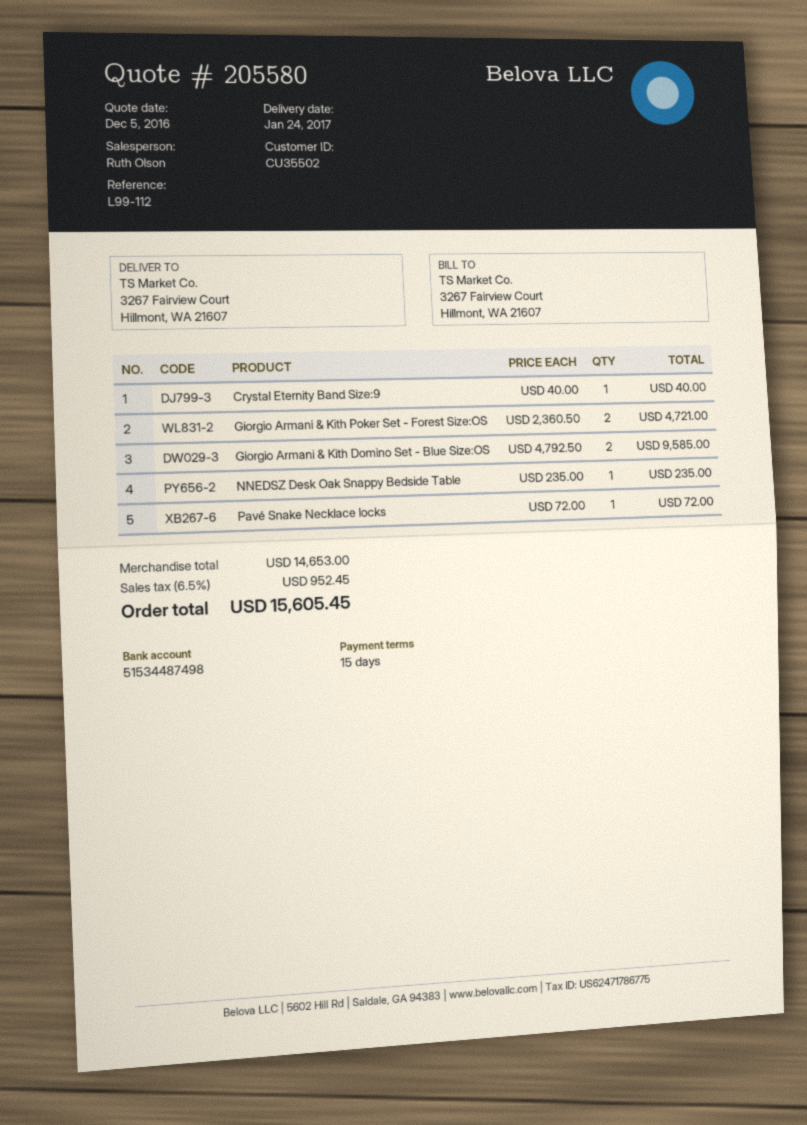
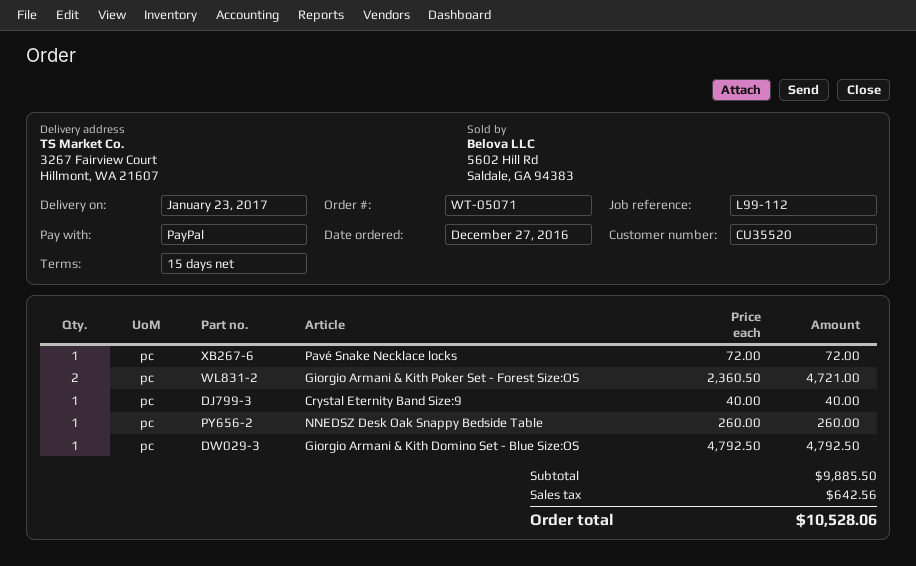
delivery date: 2017-01-24 -> 2017-01-23
customer number: CU35502 -> CU35520
Giorgio Armani & Kith Domino Set - Blue Size:OS: 2 x 4792.50 = 9585.00 -> 1 x 4792.50 = 4792.50
NNEDSZ Desk Oak Snappy Bedside Table: 1 x 235.00 = 235.00 -> 1 x 260.00 = 260.00
subtotal: 14653.00 -> 9885.50
tax: 952.45 -> 642.56
total: 15605.45 -> 10528.06

